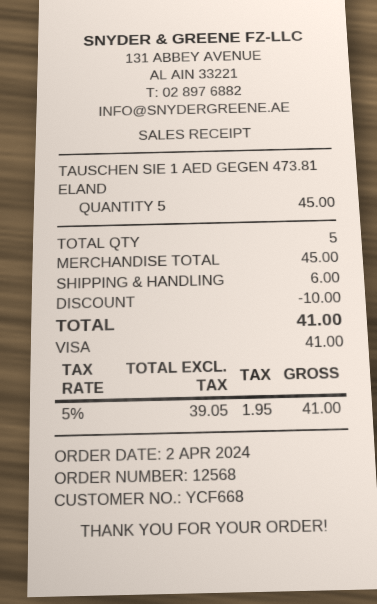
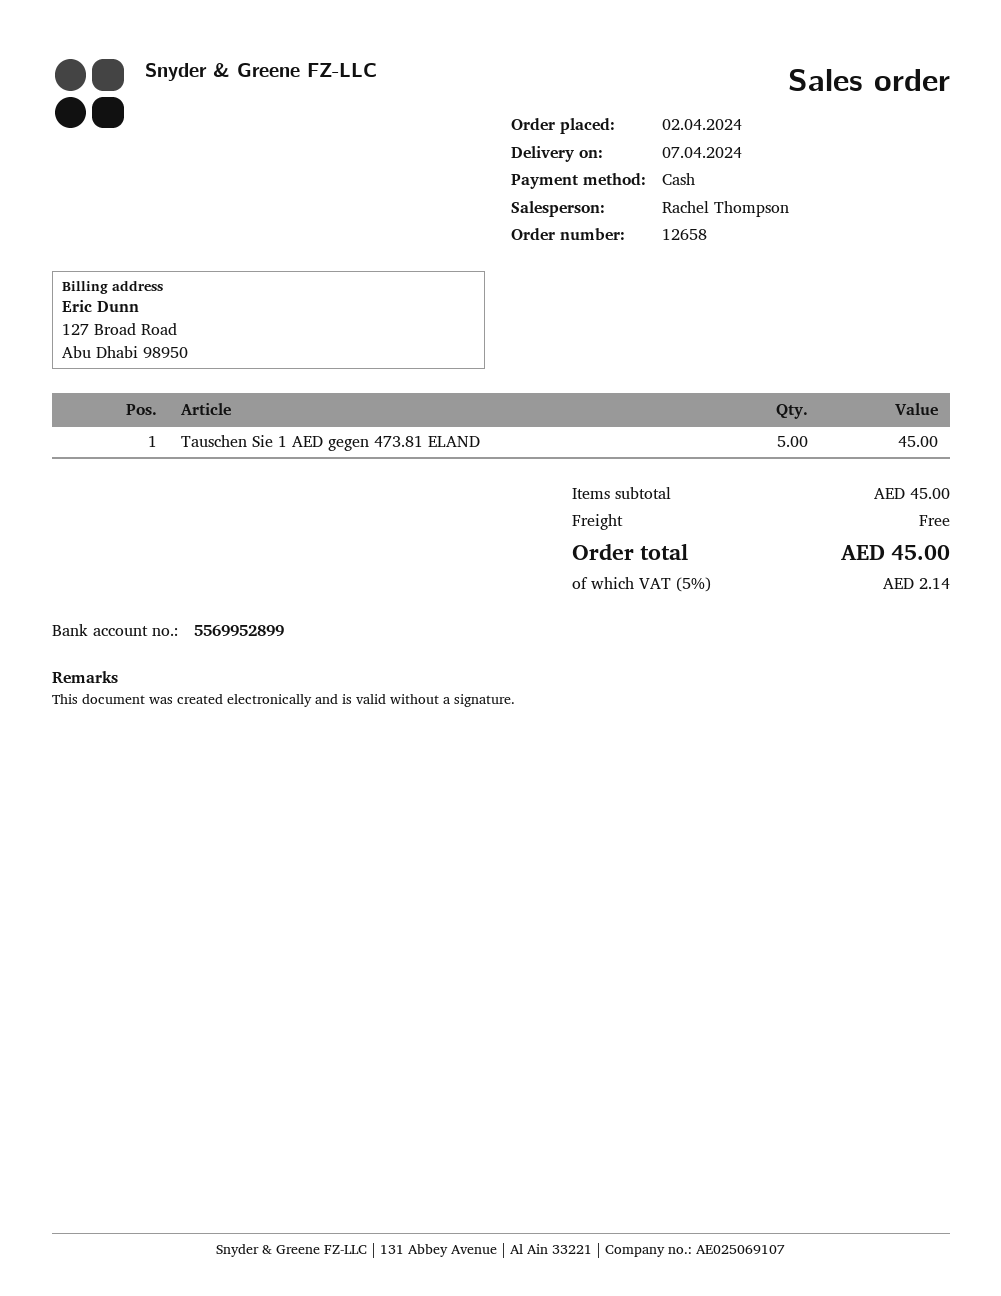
order number: 12568 -> 12658
payment method: Visa -> cash
discount: 10.00 -> none
shipping: 6.00 -> 0.00
tax: 5% = 1.95 -> 5% = 2.14
total: 41.00 -> 45.00

